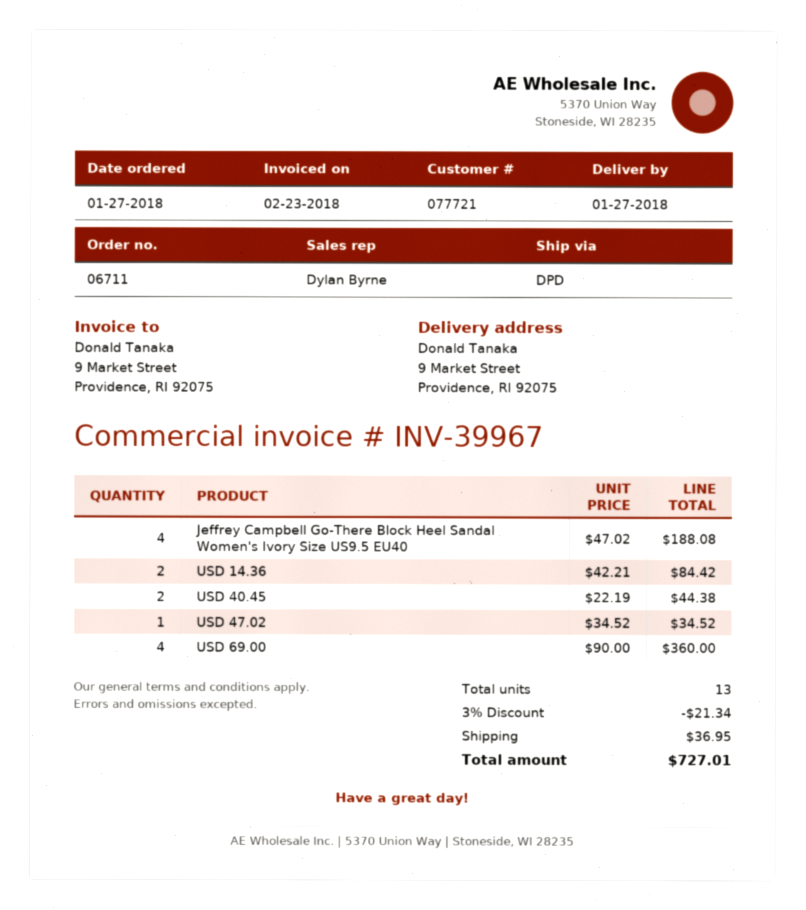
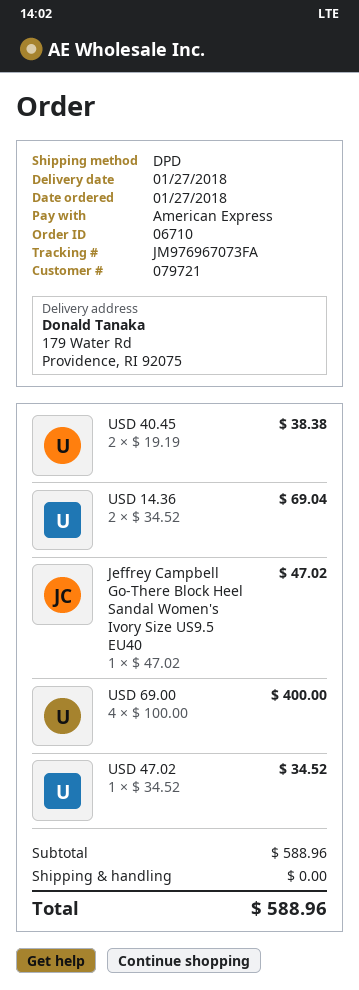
order number: 06711 -> 06710
customer number: 077721 -> 079721
ship to: 9 Market Street, Providence, RI 92075 -> 179 Water Rd, Providence, RI 92075
Jeffrey Campbell Go-There Block Heel Sandal Women's Ivory Size US9.5 EU40: 4 x 47.02 = 188.08 -> 1 x 47.02 = 47.02
USD 14.36: 2 x 42.21 = 84.42 -> 2 x 34.52 = 69.04
USD 40.45: 2 x 22.19 = 44.38 -> 2 x 19.19 = 38.38
USD 69.00: 4 x 90.00 = 360.00 -> 4 x 100.00 = 400.00
discount: 3% = 21.34 -> none
shipping: 36.95 -> 0.00
total: 727.01 -> 588.96

